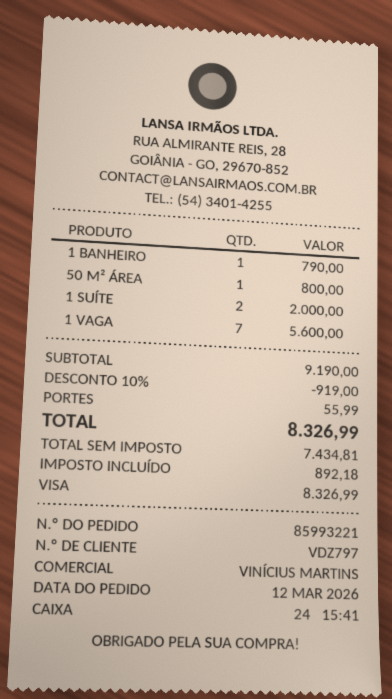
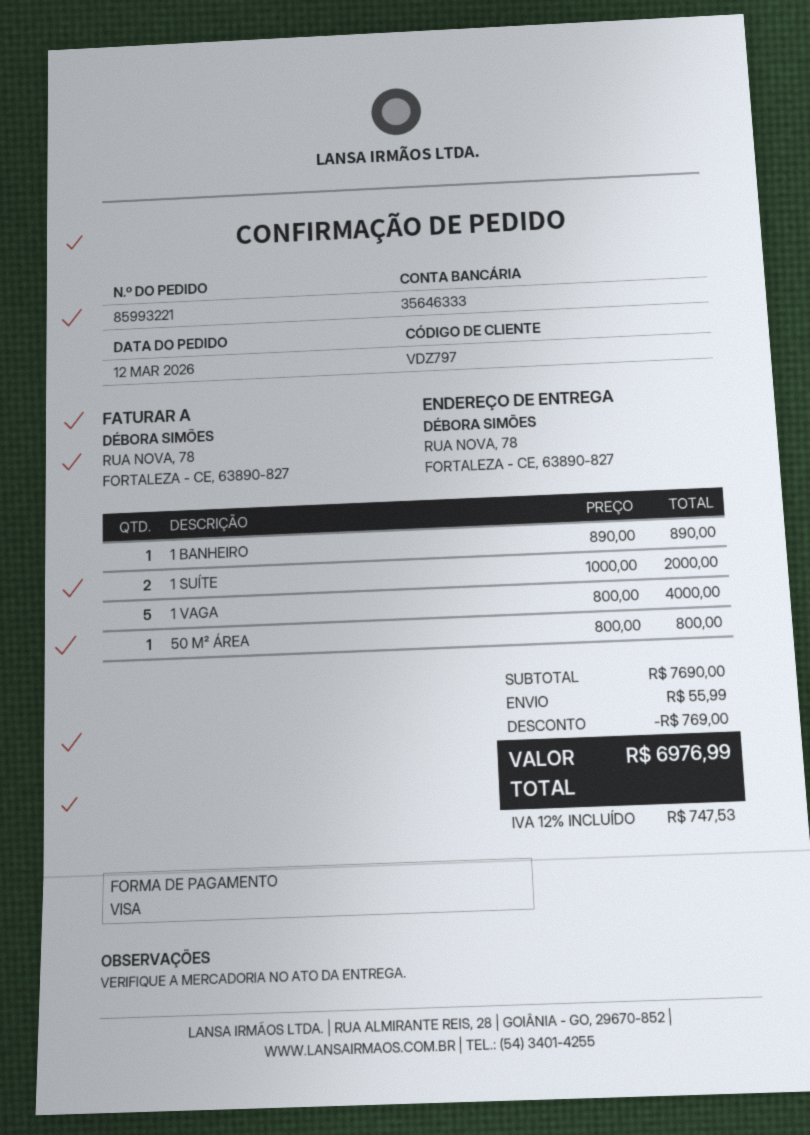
1 BANHEIRO: 1 for 790.00 -> 1 for 890.00
1 VAGA: 7 for 5600.00 -> 5 for 4000.00
subtotal: 9190.00 -> 7690.00
discount: 919.00 -> 769.00
tax: 892.18 -> 747.53
total: 8326.99 -> 6976.99

